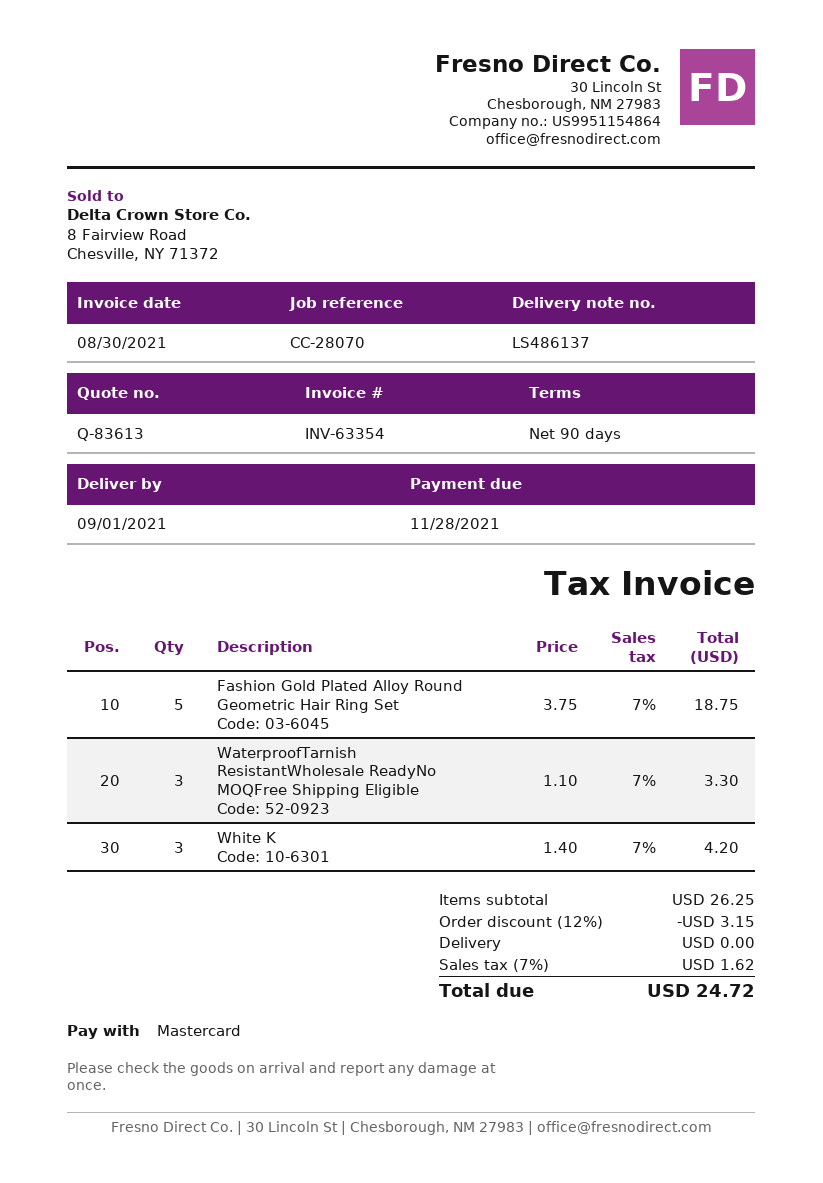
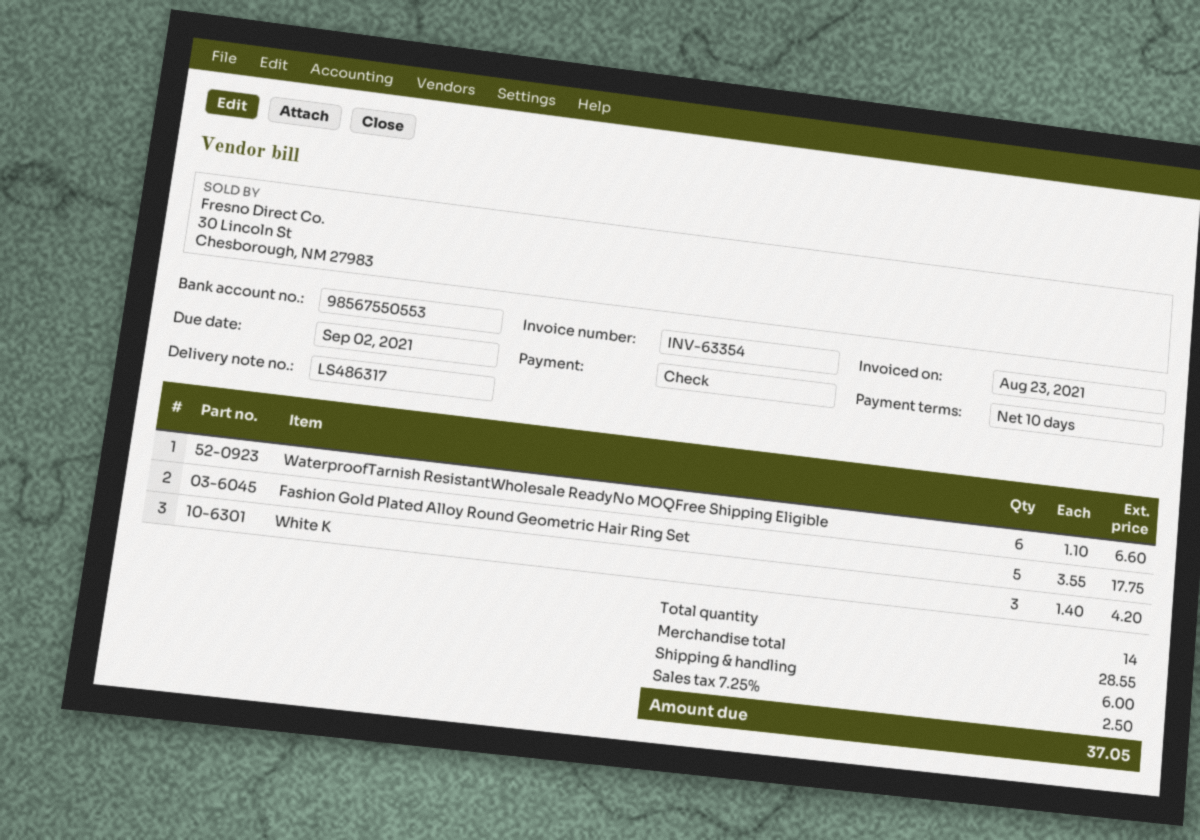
delivery note number: LS486137 -> LS486317
invoice date: 2021-08-30 -> 2021-08-23
payment terms: 90 days -> 10 days
due date: 2021-11-28 -> 2021-09-02
payment method: Mastercard -> cheque
Fashion Gold Plated Alloy Round Geometric Hair Ring Set: 5 x 3.75 = 18.75 -> 5 x 3.55 = 17.75
WaterproofTarnish ResistantWholesale ReadyNo MOQFree Shipping Eligible: 3 x 1.10 = 3.30 -> 6 x 1.10 = 6.60
subtotal: 26.25 -> 28.55
discount: 12% = 3.15 -> none
shipping: 0.00 -> 6.00
tax: 7% = 1.62 -> 7.25% = 2.50
total: 24.72 -> 37.05

